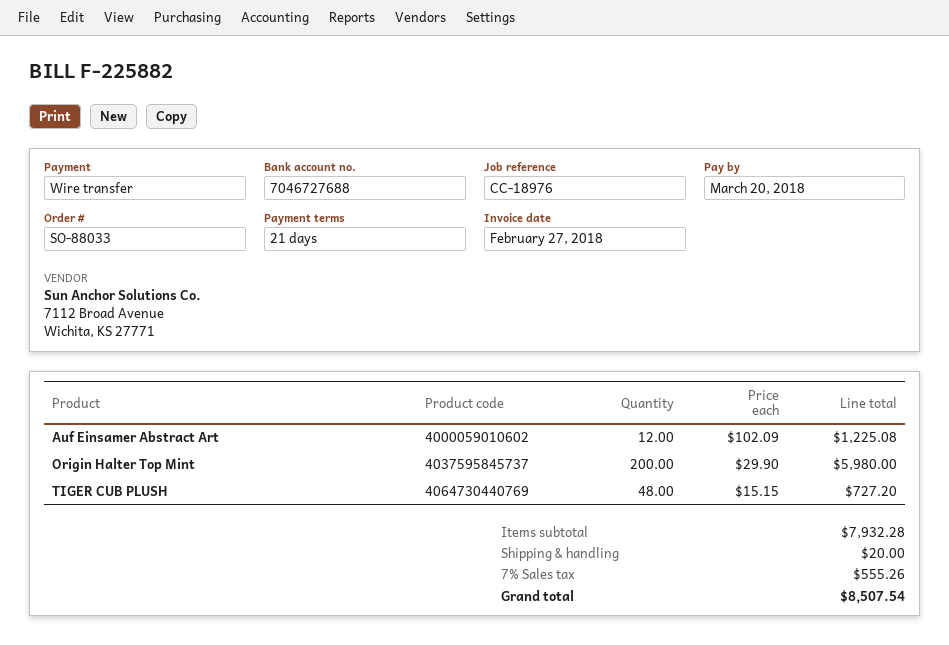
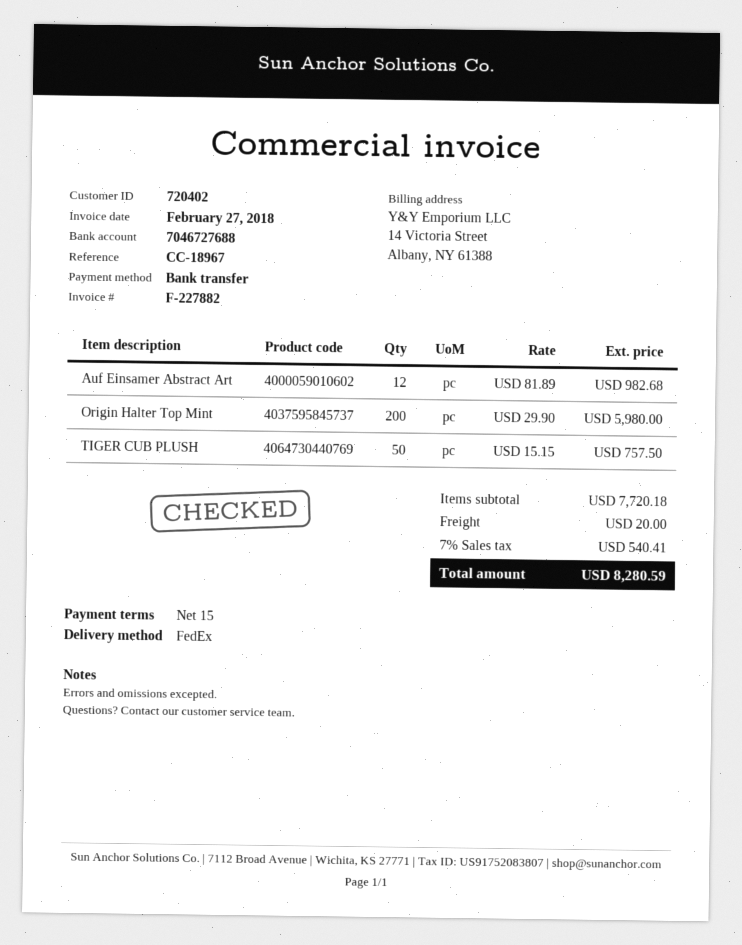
invoice number: F-225882 -> F-227882
payment terms: 21 days -> 15 days
reference: CC-18976 -> CC-18967
Auf Einsamer Abstract Art: 12 x 102.09 = 1225.08 -> 12 x 81.89 = 982.68
TIGER CUB PLUSH: 48 x 15.15 = 727.20 -> 50 x 15.15 = 757.50
subtotal: 7932.28 -> 7720.18
tax: 7% = 555.26 -> 7% = 540.41
total: 8507.54 -> 8280.59

